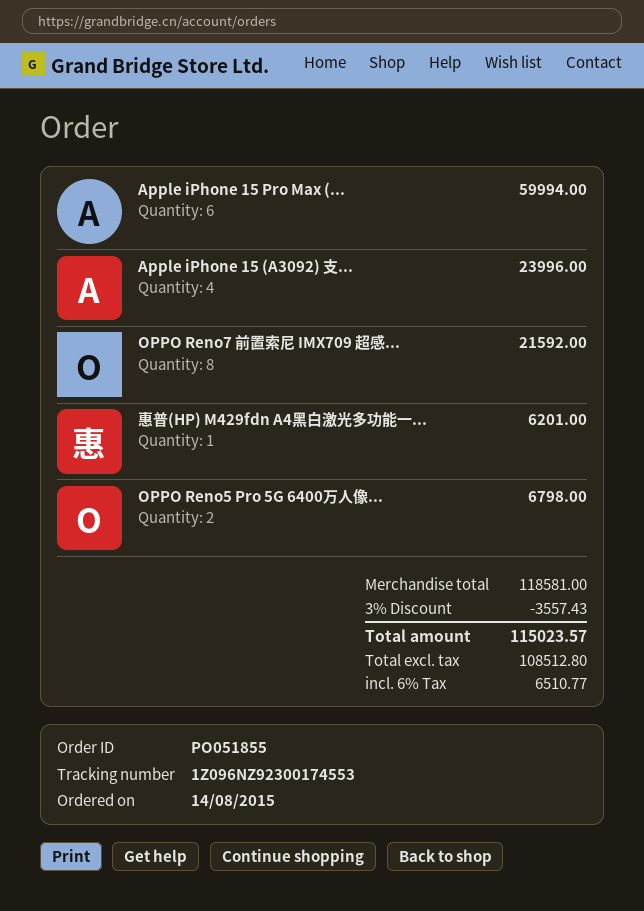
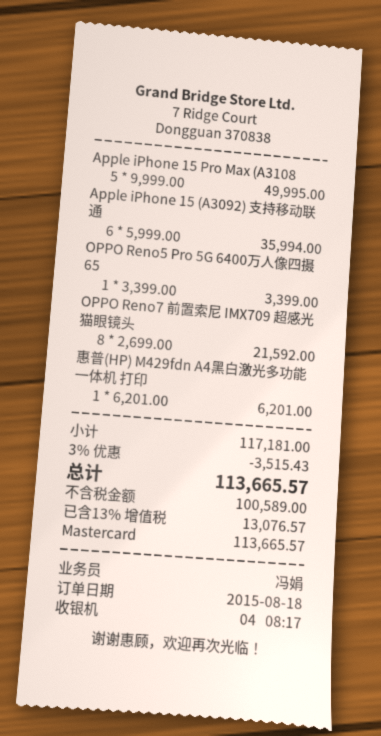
order date: 2015-08-14 -> 2015-08-18
Apple iPhone 15 Pro Max (...: 6 for 59994.00 -> 5 for 49995.00
Apple iPhone 15 (A3092) 支...: 4 for 23996.00 -> 6 for 35994.00
OPPO Reno5 Pro 5G 6400万人像...: 2 for 6798.00 -> 1 for 3399.00
subtotal: 118581.00 -> 117181.00
discount: 3% = 3557.43 -> 3% = 3515.43
net: 108512.80 -> 100589.00
tax: 6% = 6510.77 -> 13% = 13076.57
total: 115023.57 -> 113665.57

